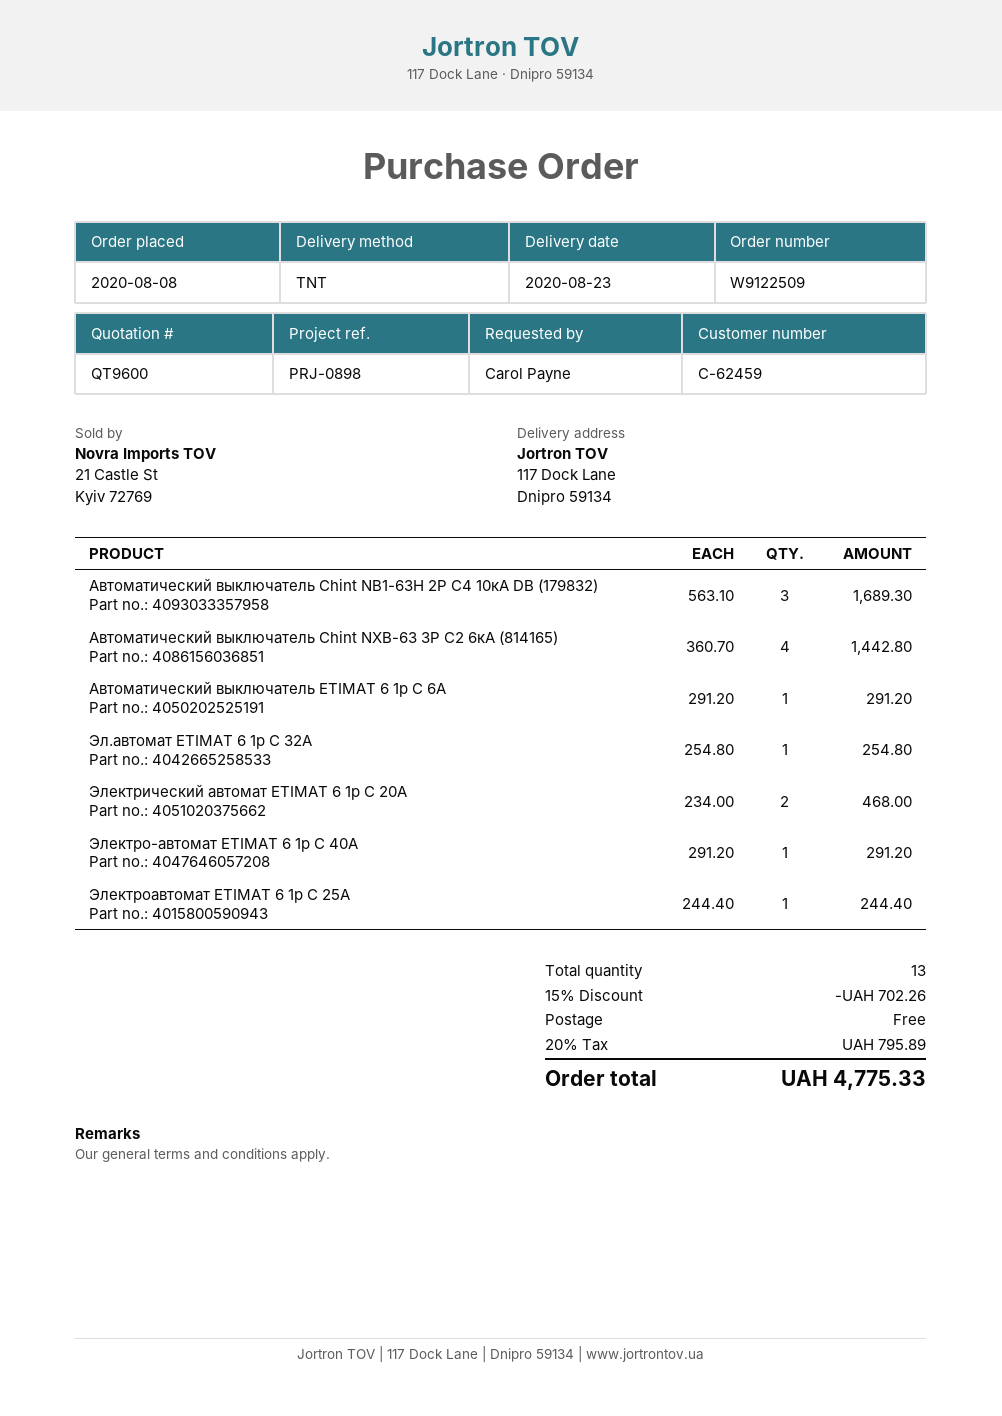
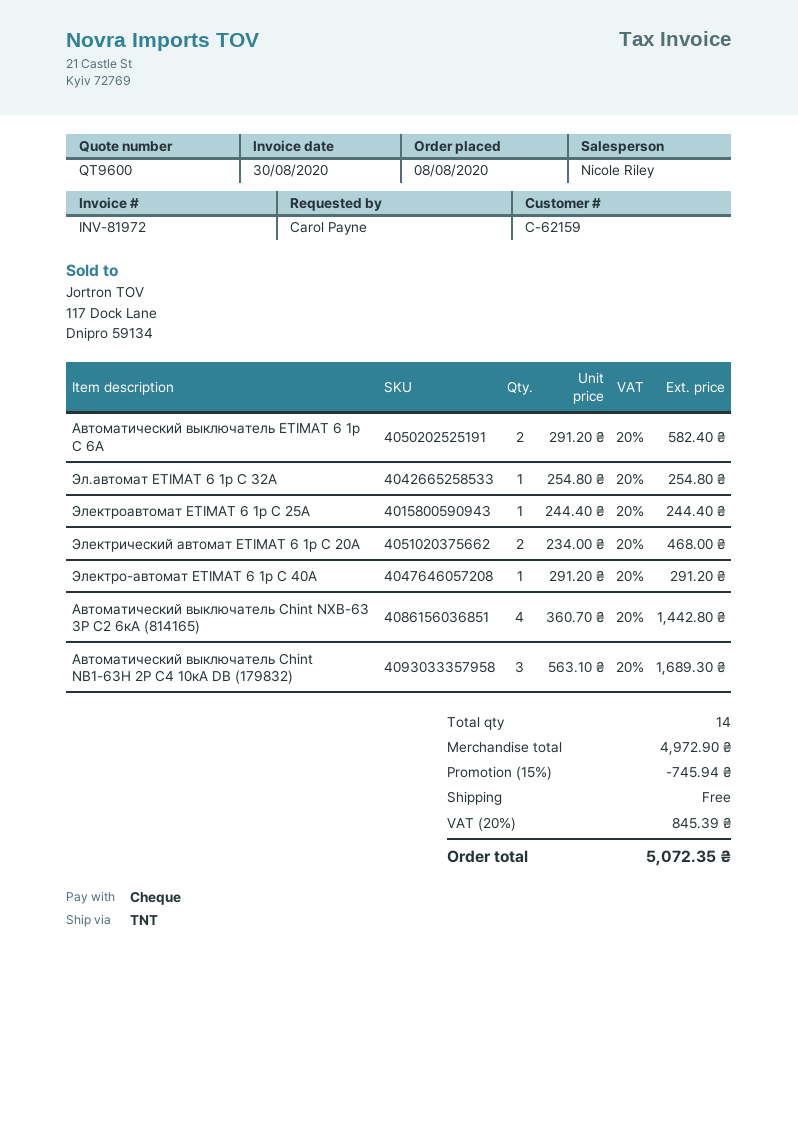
customer number: C-62459 -> C-62159
Автоматический выключатель ETIMAT 6 1p С 6А: 1 x 291.20 = 291.20 -> 2 x 291.20 = 582.40
total quantity: 13 -> 14
discount: 15% = 702.26 -> 15% = 745.94
tax: 20% = 795.89 -> 20% = 845.39
total: 4775.33 -> 5072.35

